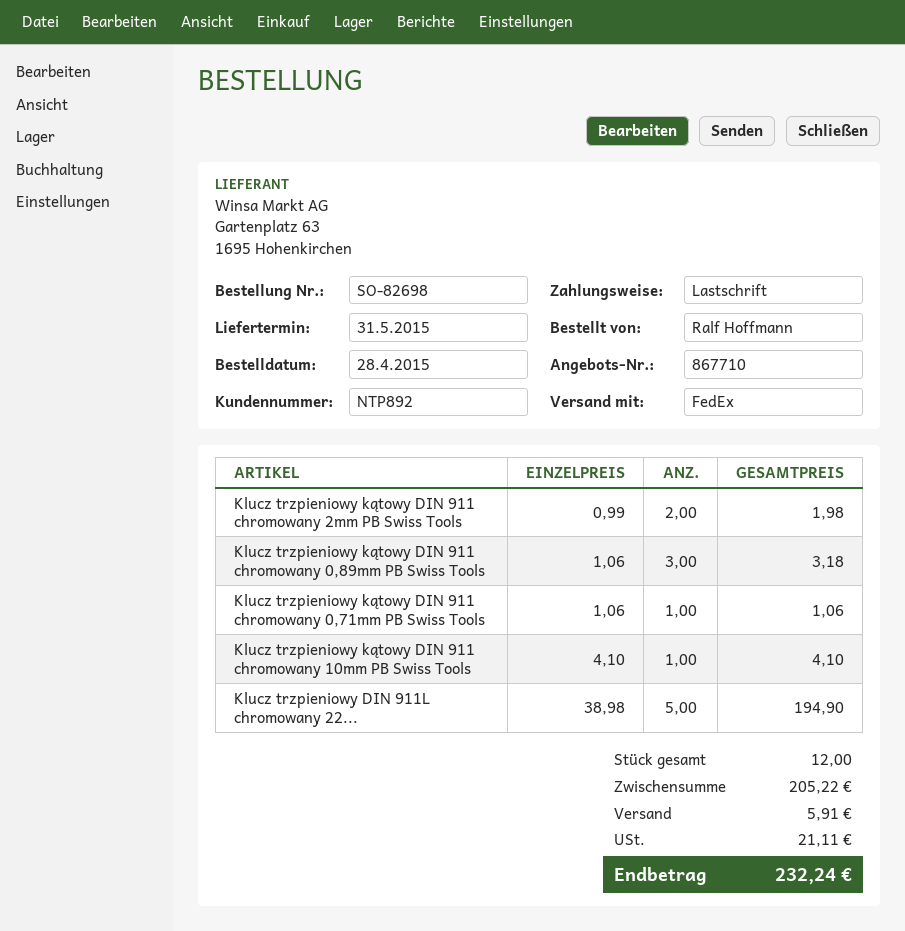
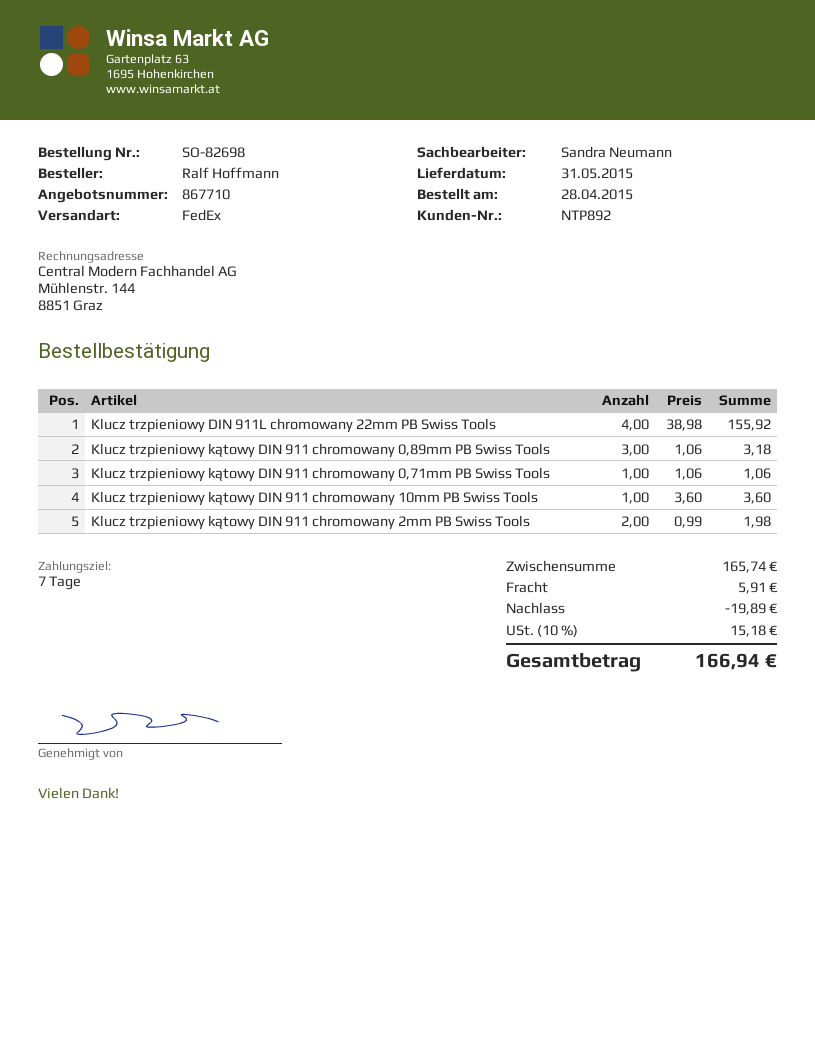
Klucz trzpieniowy kątowy DIN 911 chromowany 10mm PB Swiss Tools: 1 x 4.10 = 4.10 -> 1 x 3.60 = 3.60
Klucz trzpieniowy DIN 911L chromowany 22...: 5 x 38.98 = 194.90 -> 4 x 38.98 = 155.92
subtotal: 205.22 -> 165.74
discount: none -> 19.89
tax: 21.11 -> 15.18
total: 232.24 -> 166.94

